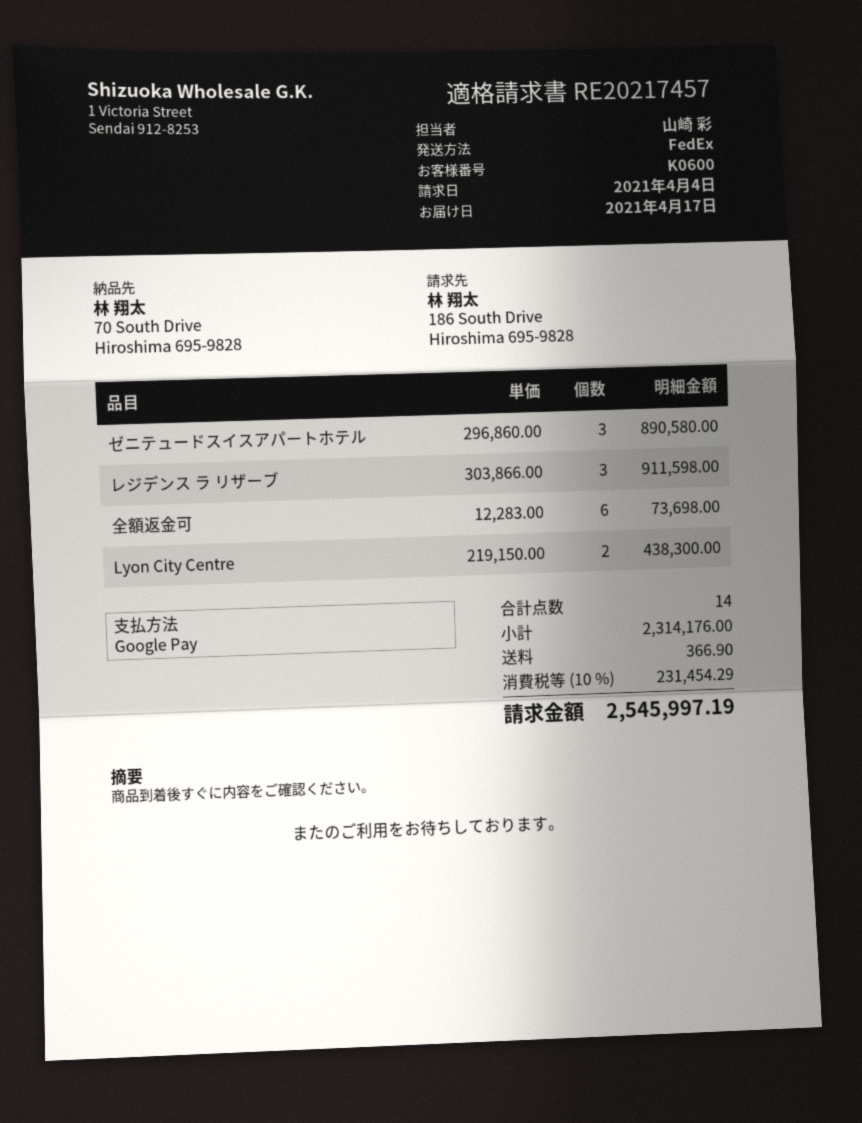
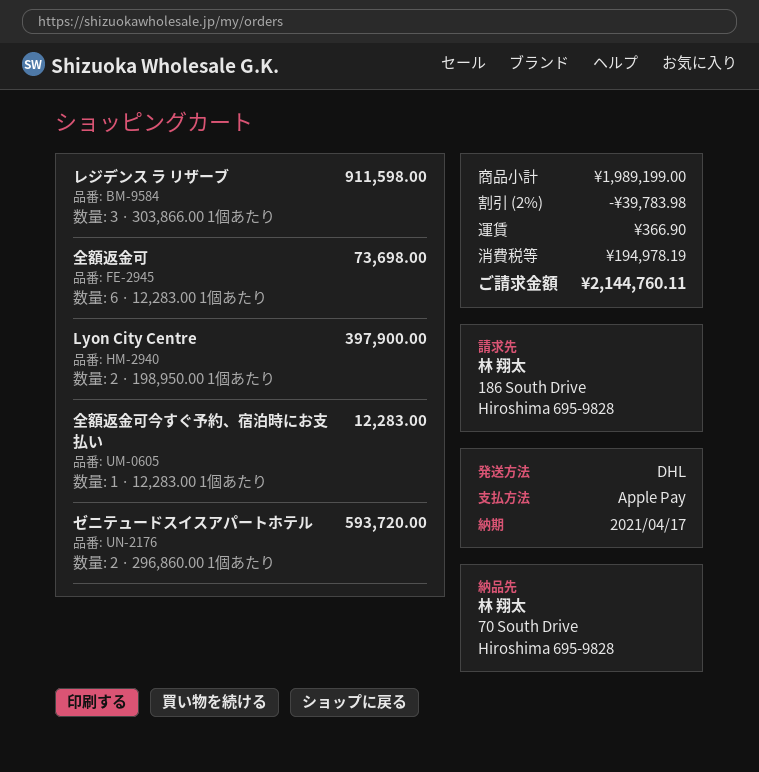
payment method: Google Pay -> Apple Pay
shipping method: FedEx -> DHL
ゼニテュードスイスアパートホテル: 3 x 296860.00 = 890580.00 -> 2 x 296860.00 = 593720.00
Lyon City Centre: 2 x 219150.00 = 438300.00 -> 2 x 198950.00 = 397900.00
全額返金可今すぐ予約、宿泊時にお支払い: none -> 1 x 12283.00 = 12283.00
subtotal: 2314176.00 -> 1989199.00
discount: none -> 2% = 39783.98
tax: 231454.29 -> 194978.19
total: 2545997.19 -> 2144760.11

